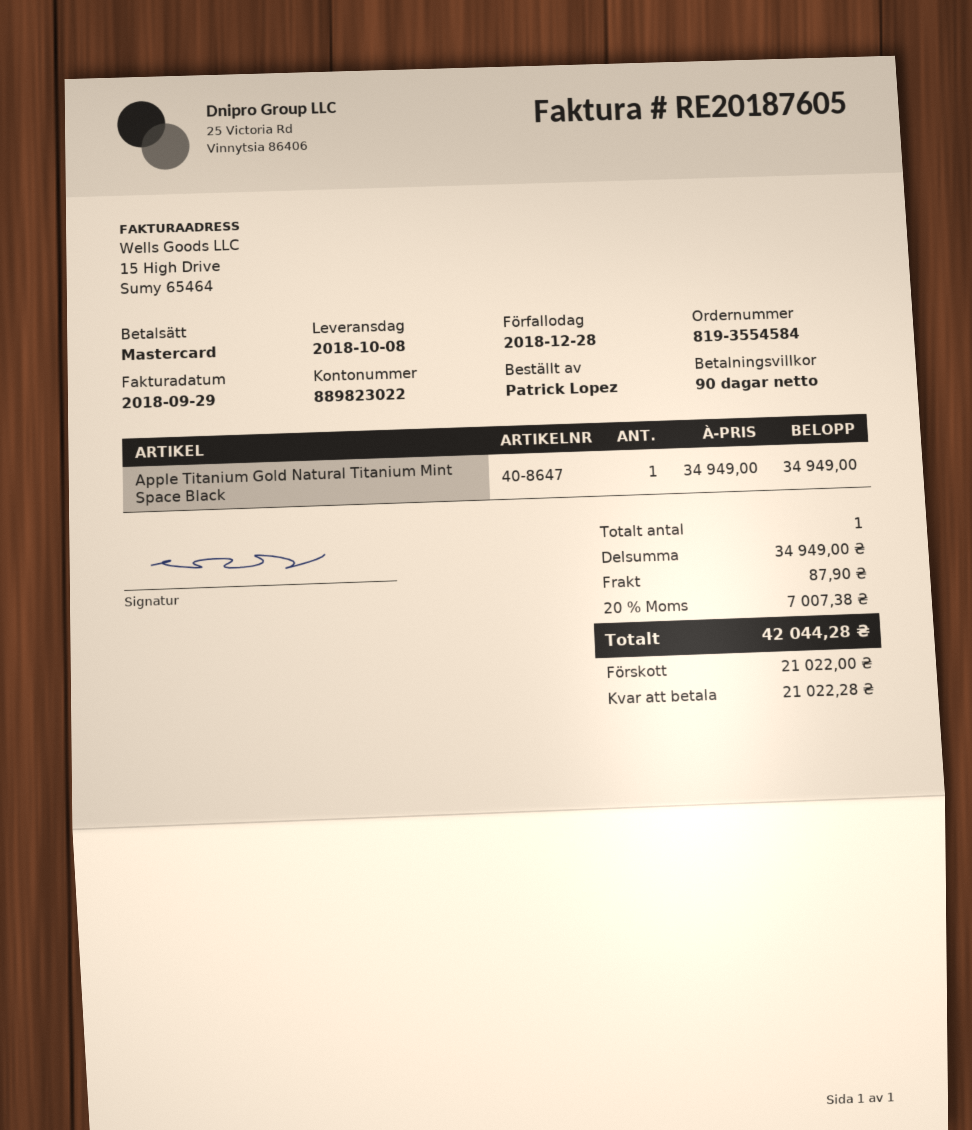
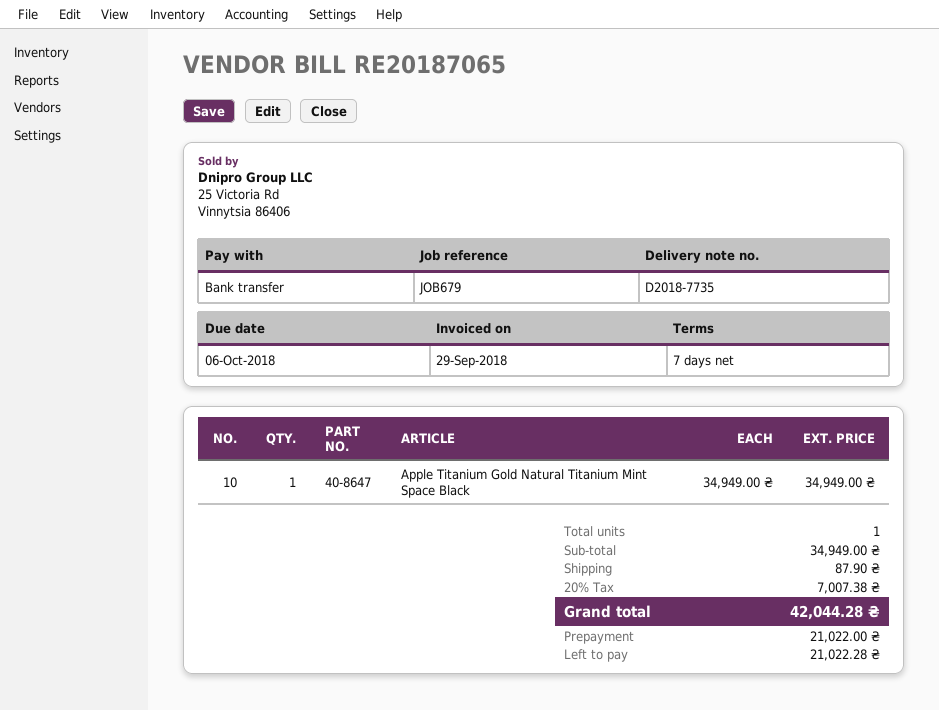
invoice number: RE20187605 -> RE20187065
payment terms: 90 days -> 7 days
due date: 2018-12-28 -> 2018-10-06
payment method: Mastercard -> bank transfer

